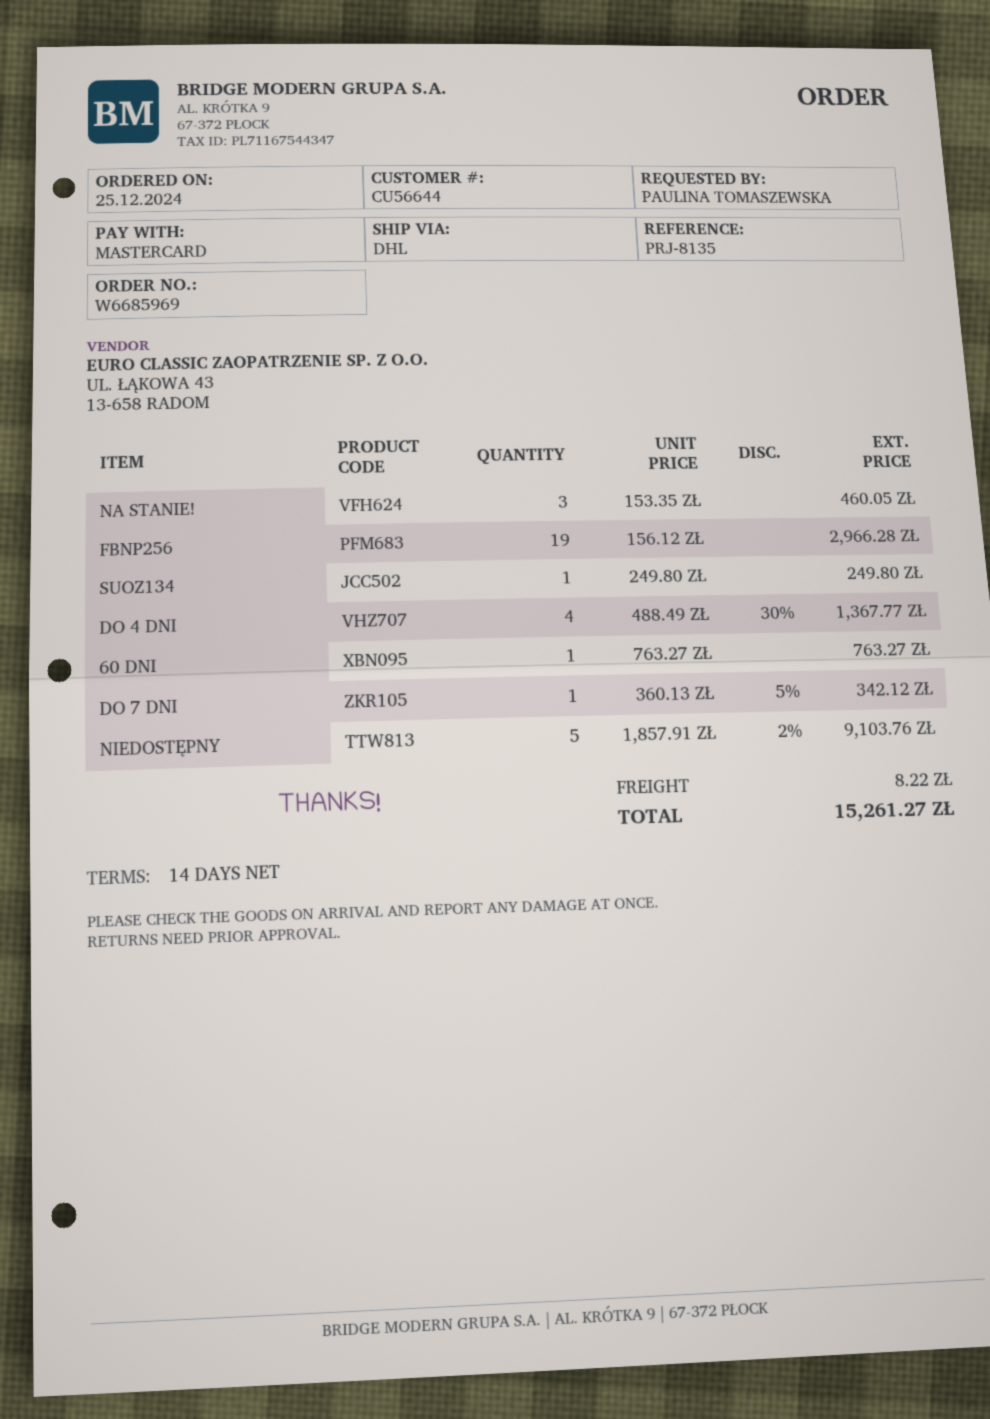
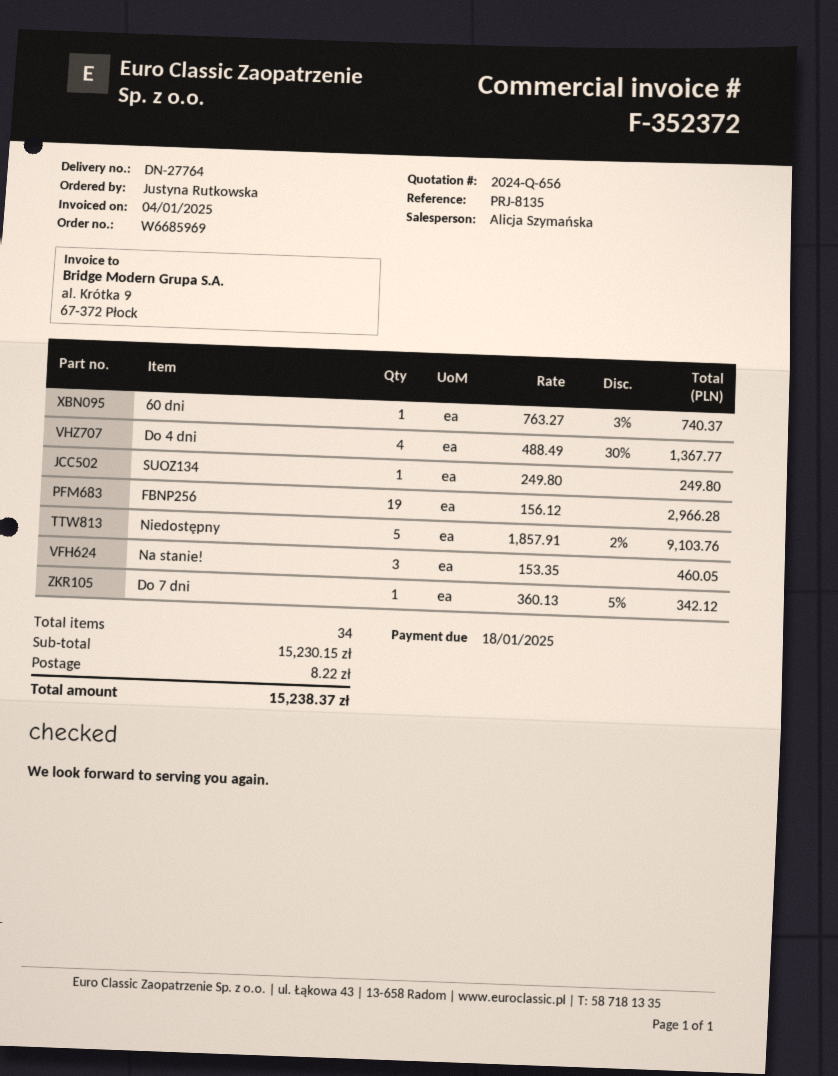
ordered by: PAULINA TOMASZEWSKA -> Justyna Rutkowska
60 DNI: 1 x 763.27 = 763.27 -> 1 x 763.27 - 3% = 740.37
total: 15261.27 -> 15238.37

